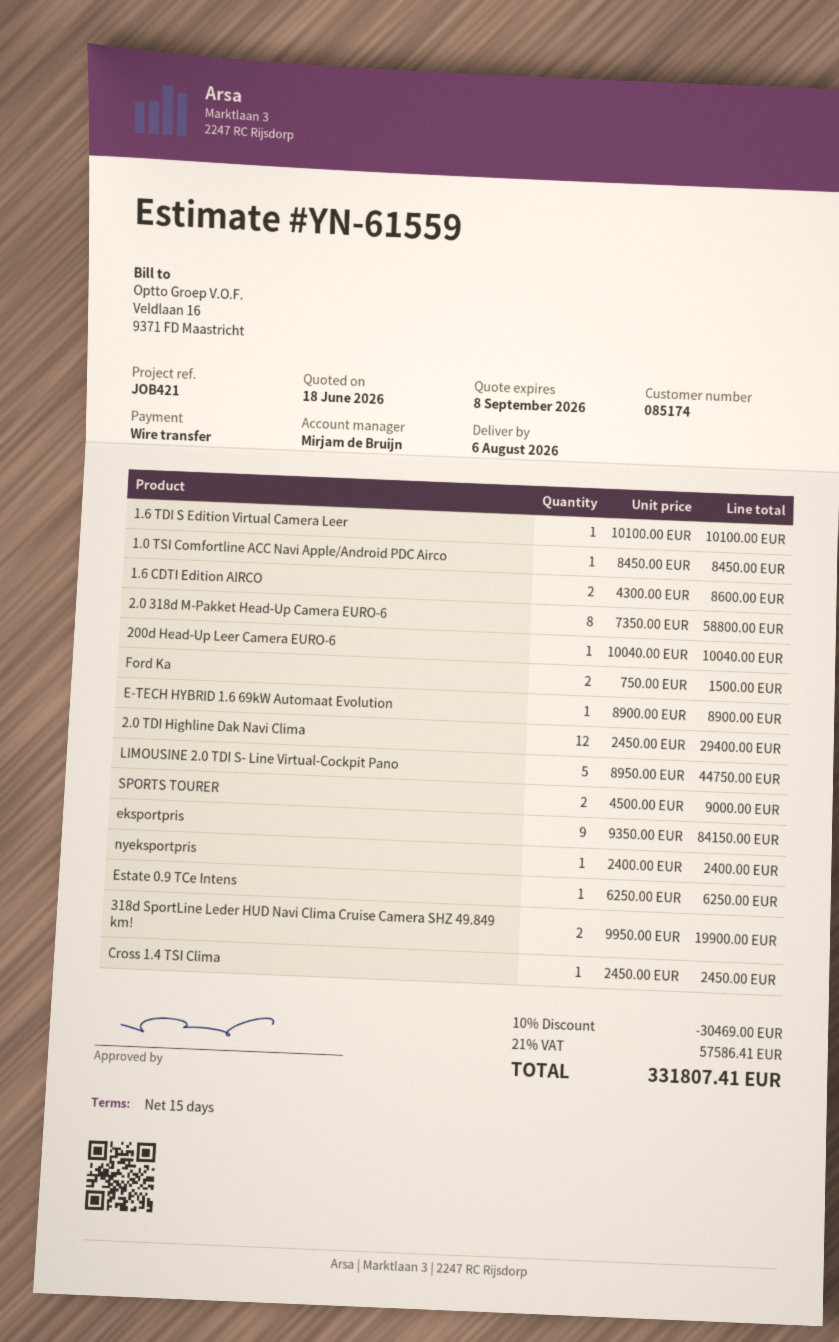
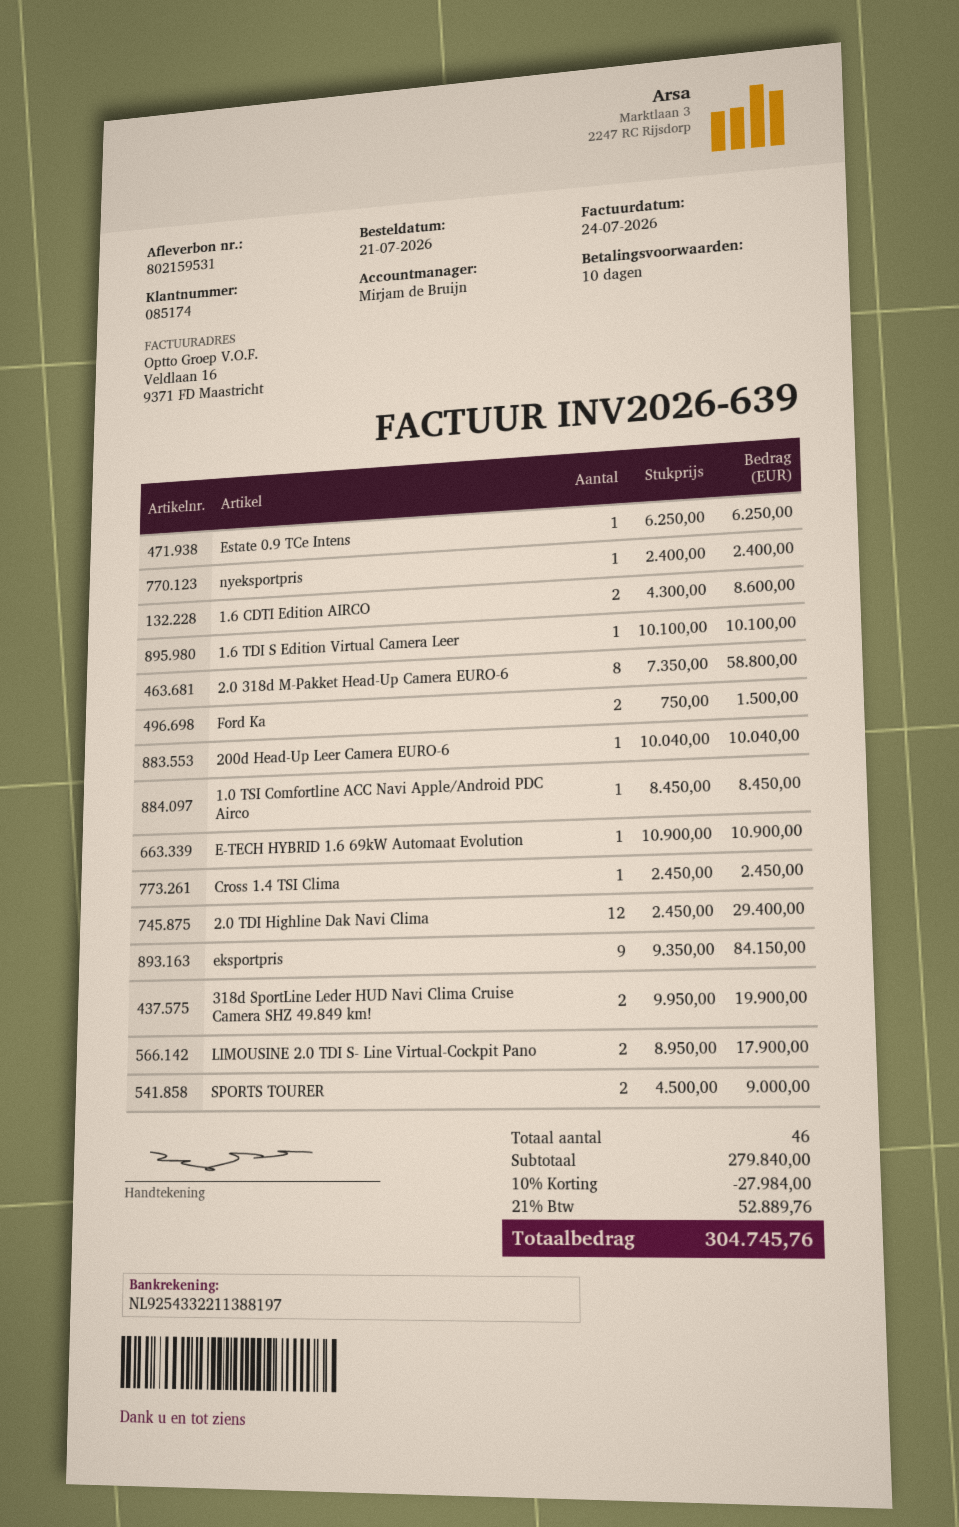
payment terms: 15 days -> 10 days
E-TECH HYBRID 1.6 69kW Automaat Evolution: 1 x 8900.00 = 8900.00 -> 1 x 10900.00 = 10900.00
LIMOUSINE 2.0 TDI S- Line Virtual-Cockpit Pano: 5 x 8950.00 = 44750.00 -> 2 x 8950.00 = 17900.00
discount: 10% = 30469.00 -> 10% = 27984.00
tax: 21% = 57586.41 -> 21% = 52889.76
total: 331807.41 -> 304745.76

